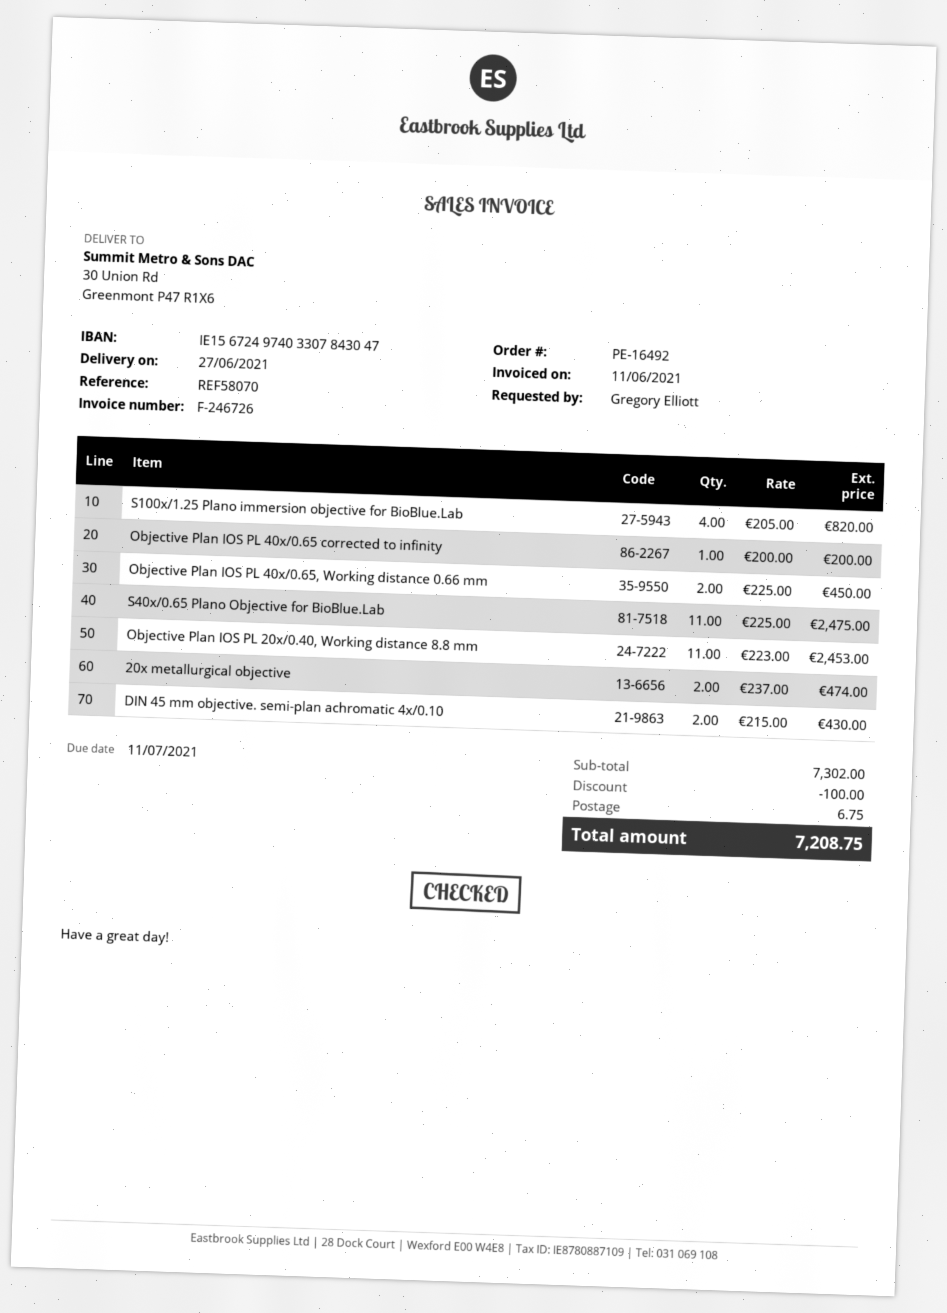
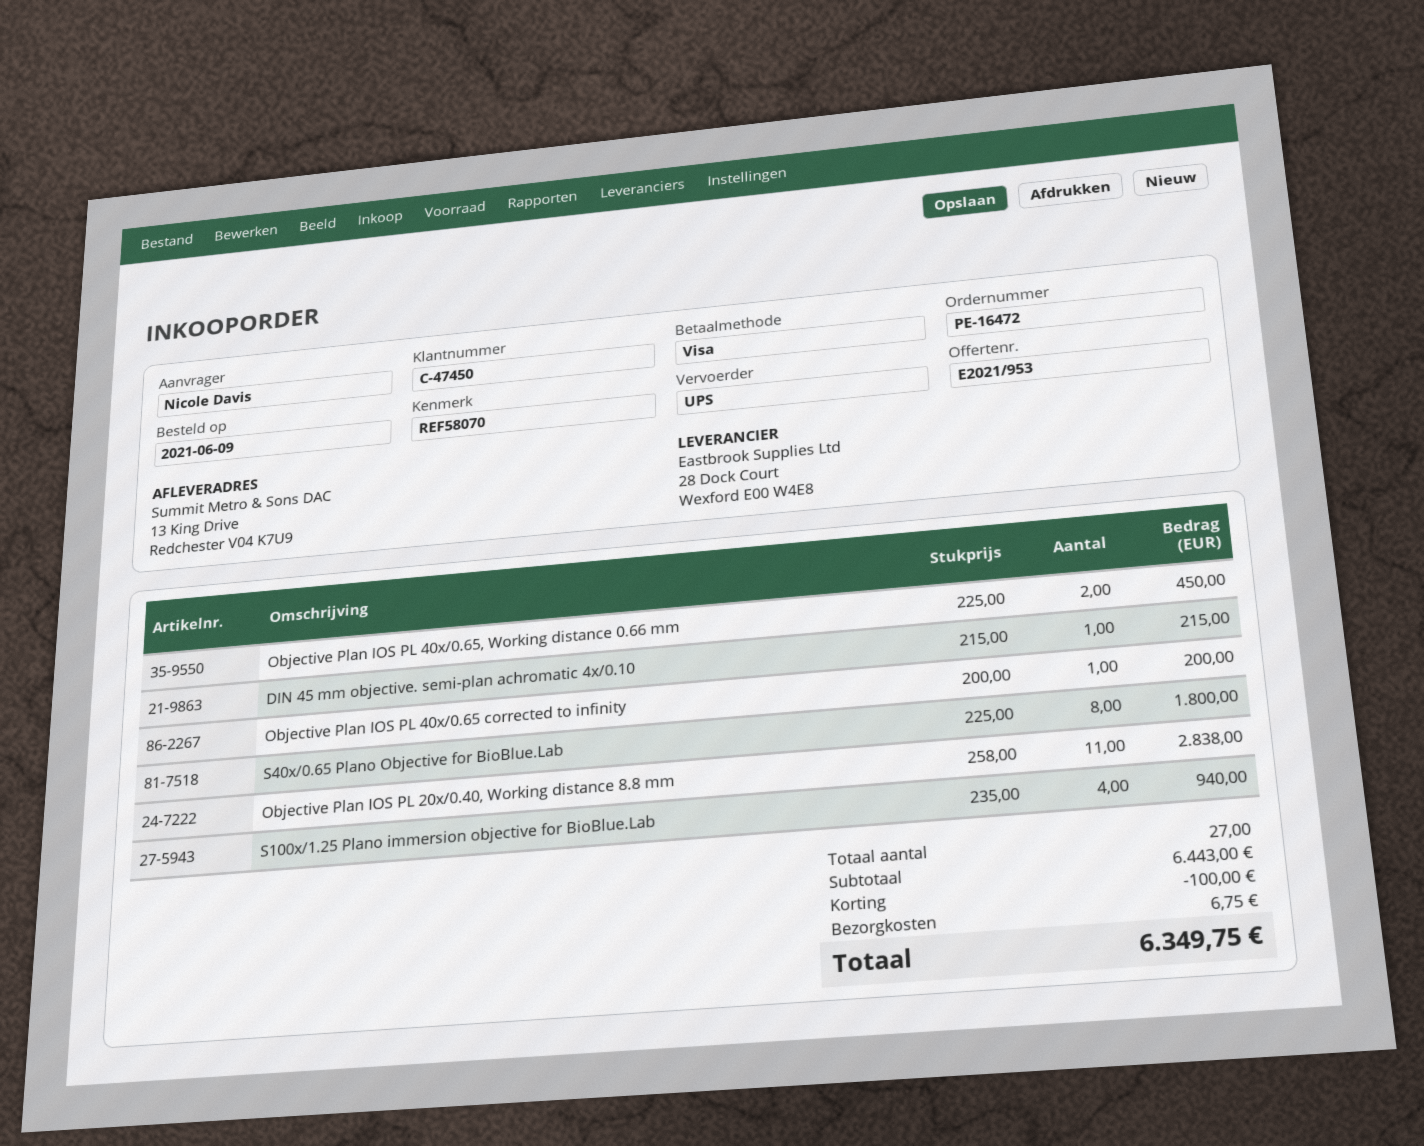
order number: PE-16492 -> PE-16472
ordered by: Gregory Elliott -> Nicole Davis
ship to: 30 Union Rd, Greenmont P47 R1X6 -> 13 King Drive, Redchester V04 K7U9
S100x/1.25 Plano immersion objective for BioBlue.Lab: 4 x 205.00 = 820.00 -> 4 x 235.00 = 940.00
S40x/0.65 Plano Objective for BioBlue.Lab: 11 x 225.00 = 2475.00 -> 8 x 225.00 = 1800.00
Objective Plan IOS PL 20x/0.40, Working distance 8.8 mm: 11 x 223.00 = 2453.00 -> 11 x 258.00 = 2838.00
20x metallurgical objective: 2 x 237.00 = 474.00 -> none
DIN 45 mm objective. semi-plan achromatic 4x/0.10: 2 x 215.00 = 430.00 -> 1 x 215.00 = 215.00
subtotal: 7302.00 -> 6443.00
total: 7208.75 -> 6349.75

